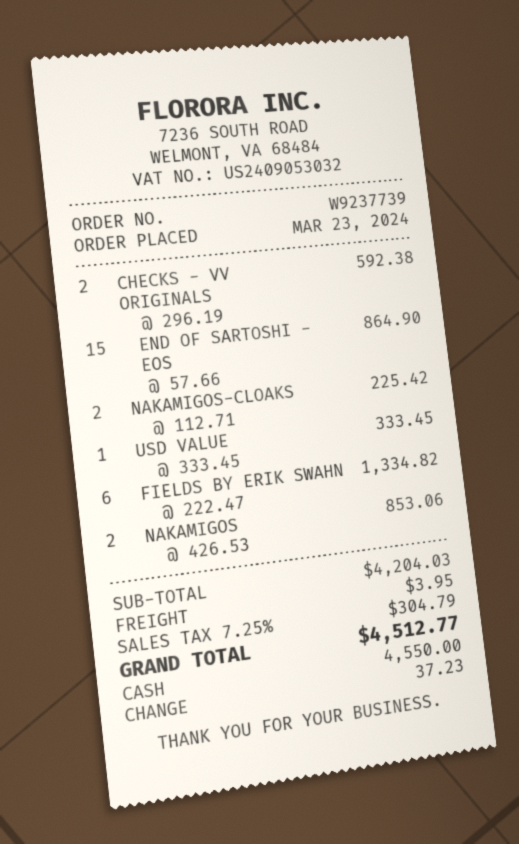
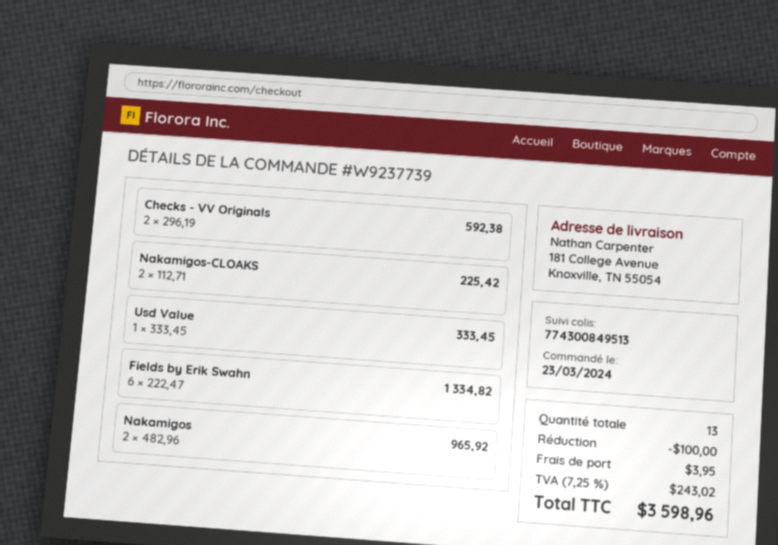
END OF SARTOSHI - EOS: 15 x 57.66 = 864.90 -> none
NAKAMIGOS: 2 x 426.53 = 853.06 -> 2 x 482.96 = 965.92
discount: none -> 100.00
tax: 7.25% = 304.79 -> 7.25% = 243.02
total: 4512.77 -> 3598.96

